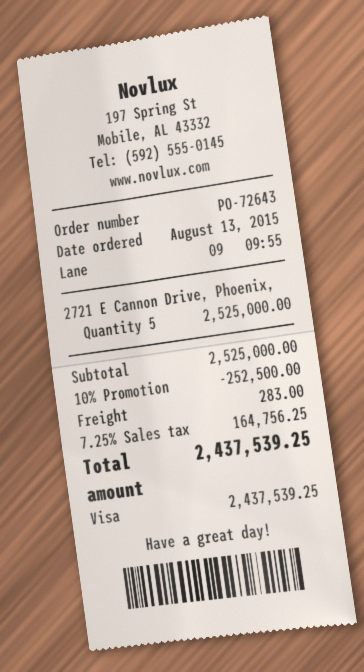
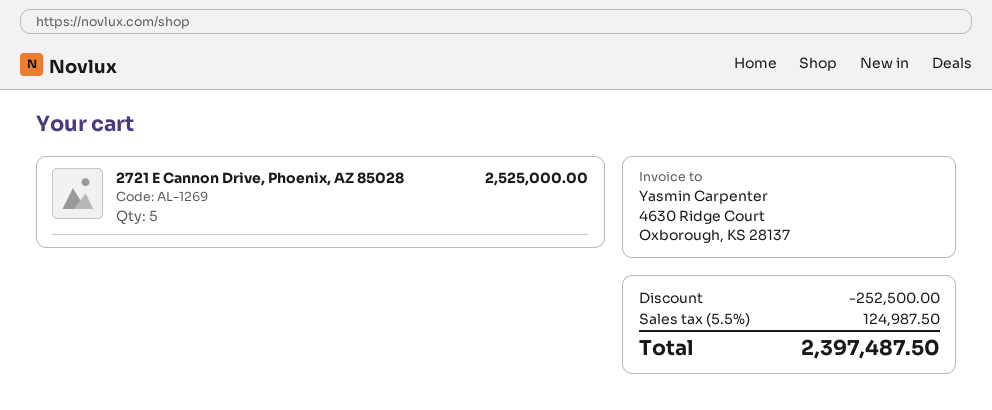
shipping: 283.00 -> none
tax: 7.25% = 164756.25 -> 5.5% = 124987.50
total: 2437539.25 -> 2397487.50

